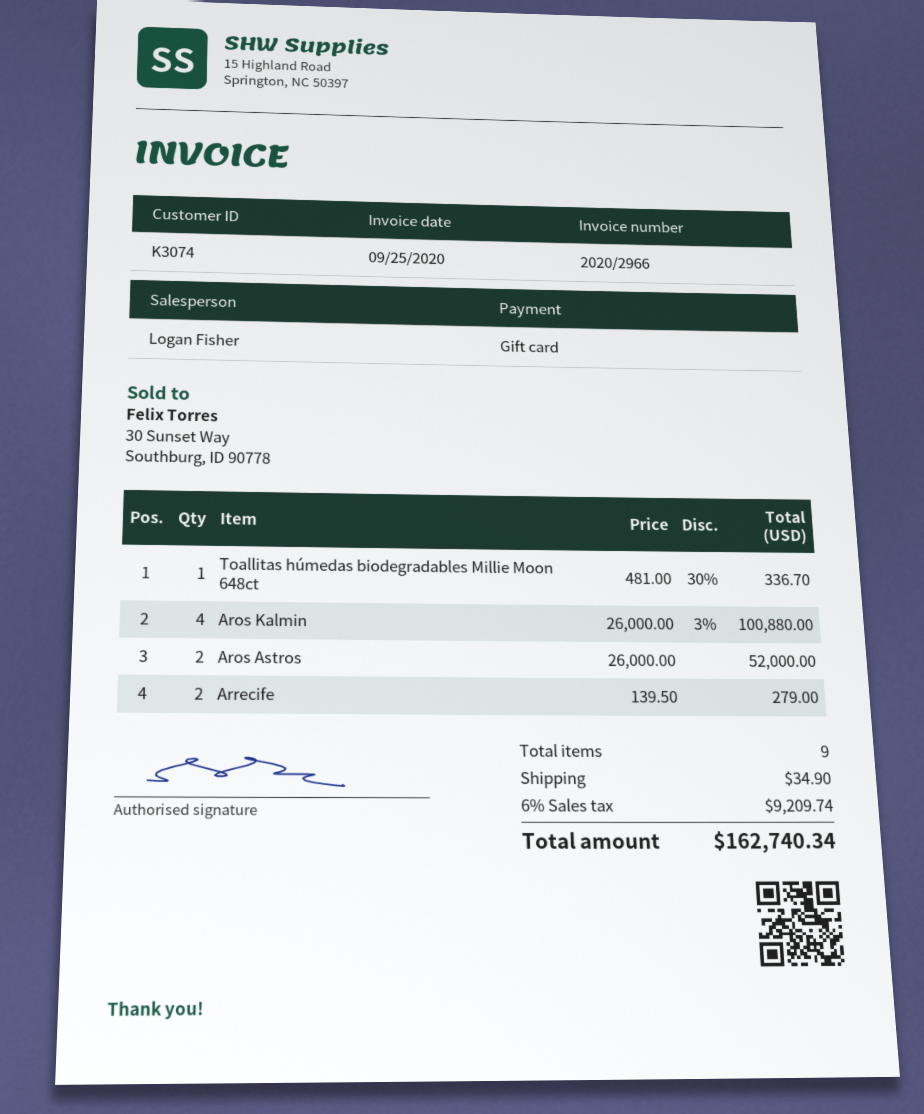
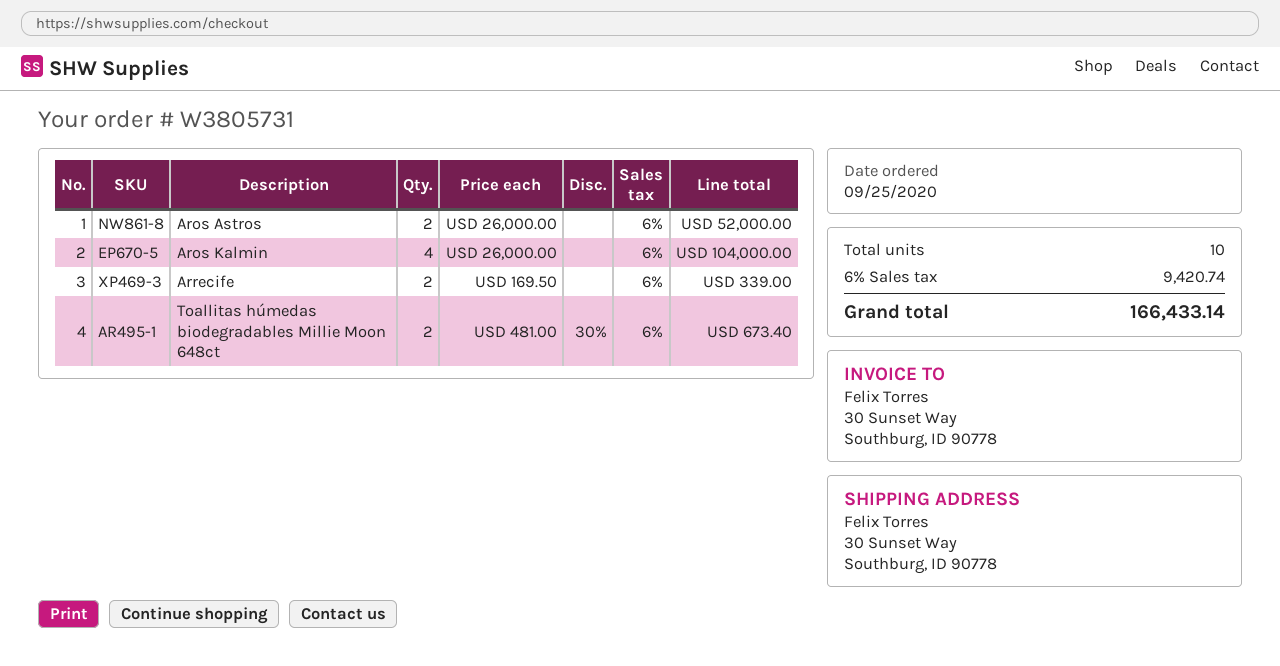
Toallitas húmedas biodegradables Millie Moon 648ct: 1 x 481.00 - 30% = 336.70 -> 2 x 481.00 - 30% = 673.40
Aros Kalmin: 4 x 26000.00 - 3% = 100880.00 -> 4 x 26000.00 = 104000.00
Arrecife: 2 x 139.50 = 279.00 -> 2 x 169.50 = 339.00
total quantity: 9 -> 10
shipping: 34.90 -> none
tax: 6% = 9209.74 -> 6% = 9420.74
total: 162740.34 -> 166433.14

